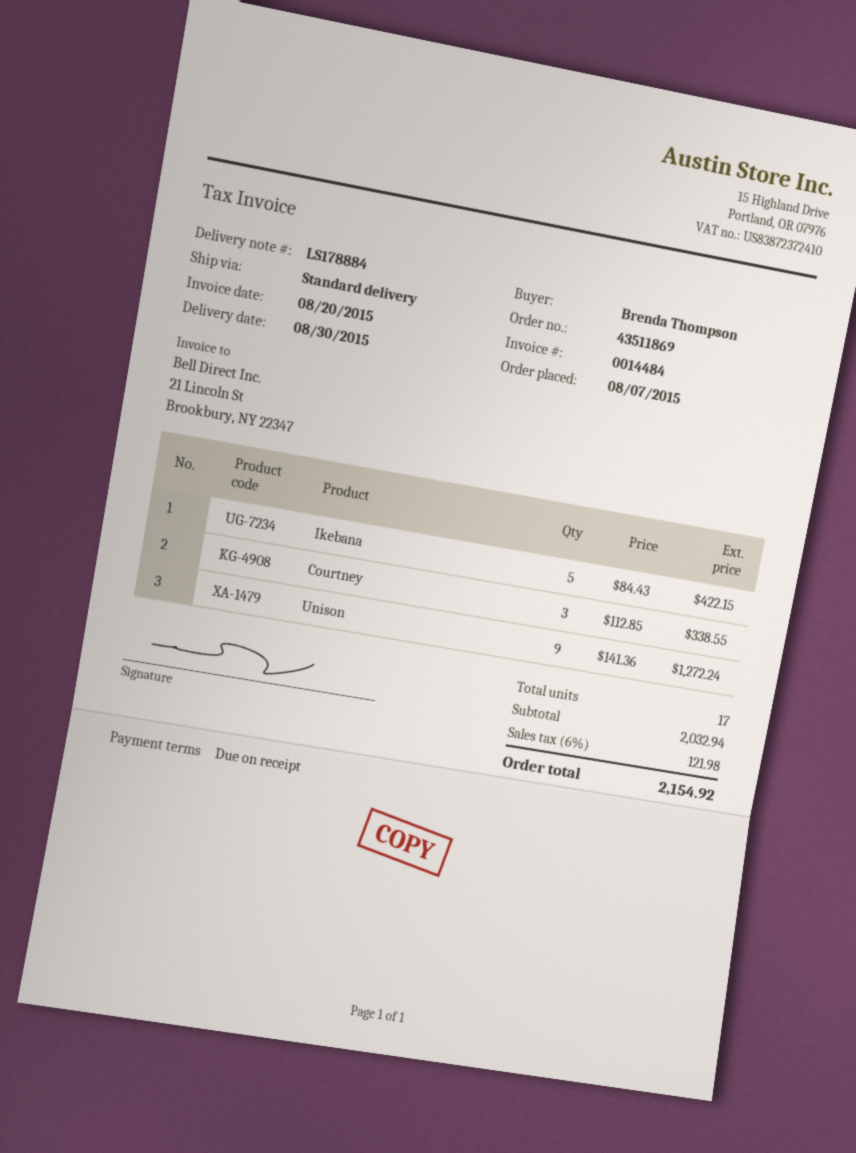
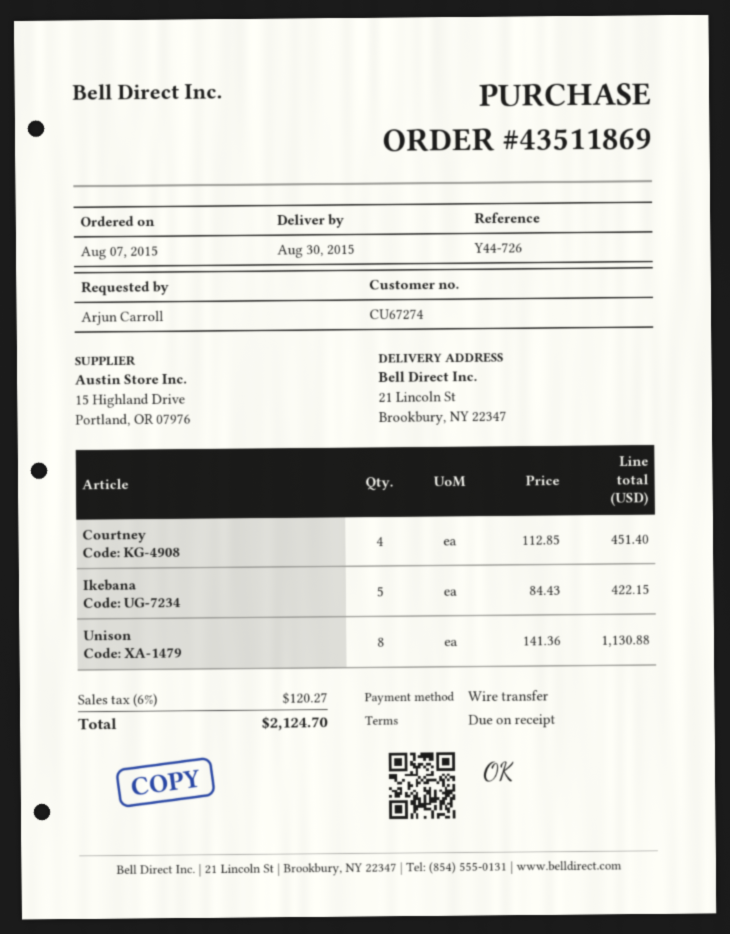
ordered by: Brenda Thompson -> Arjun Carroll
Courtney: 3 x 112.85 = 338.55 -> 4 x 112.85 = 451.40
Unison: 9 x 141.36 = 1272.24 -> 8 x 141.36 = 1130.88
tax: 6% = 121.98 -> 6% = 120.27
total: 2154.92 -> 2124.70

